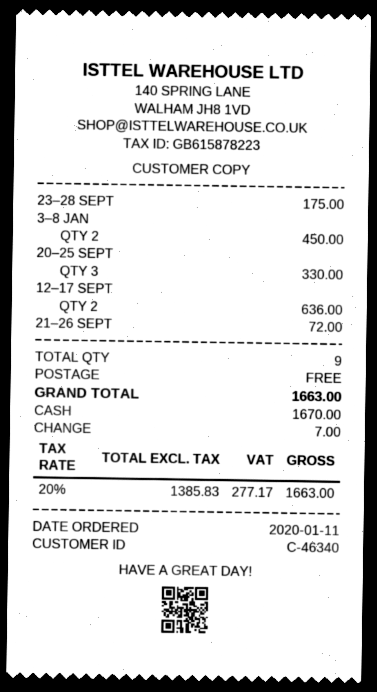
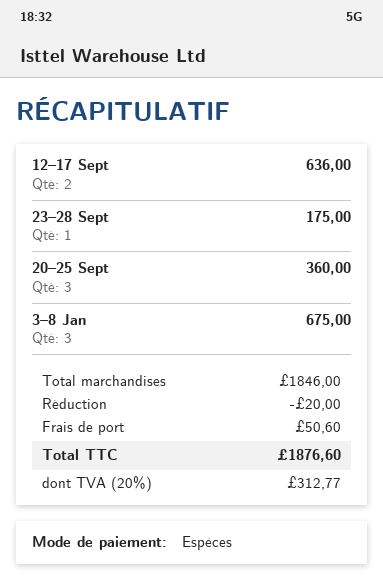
3–8 JAN: 2 for 450.00 -> 3 for 675.00
20–25 SEPT: 3 for 330.00 -> 3 for 360.00
21–26 SEPT: 1 for 72.00 -> none
discount: none -> 20.00
shipping: 0.00 -> 50.60
tax: 20% = 277.17 -> 20% = 312.77
total: 1663.00 -> 1876.60

